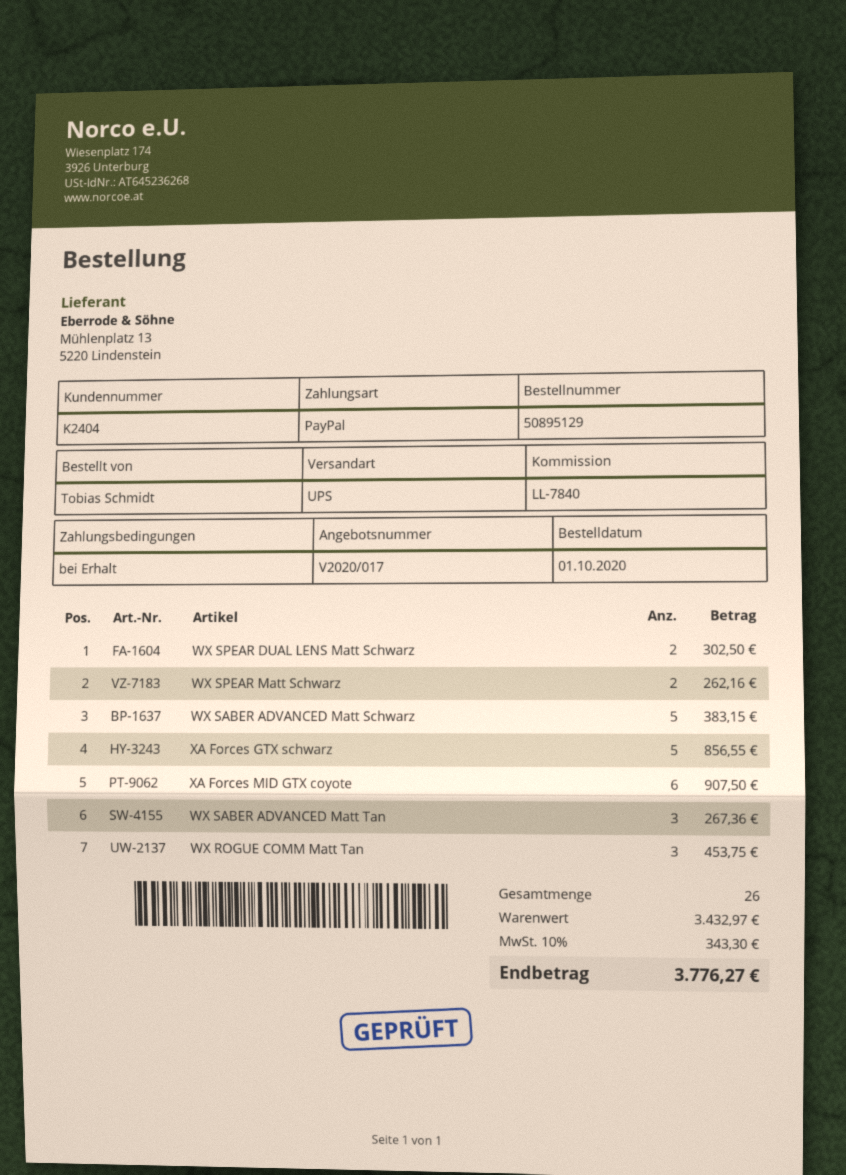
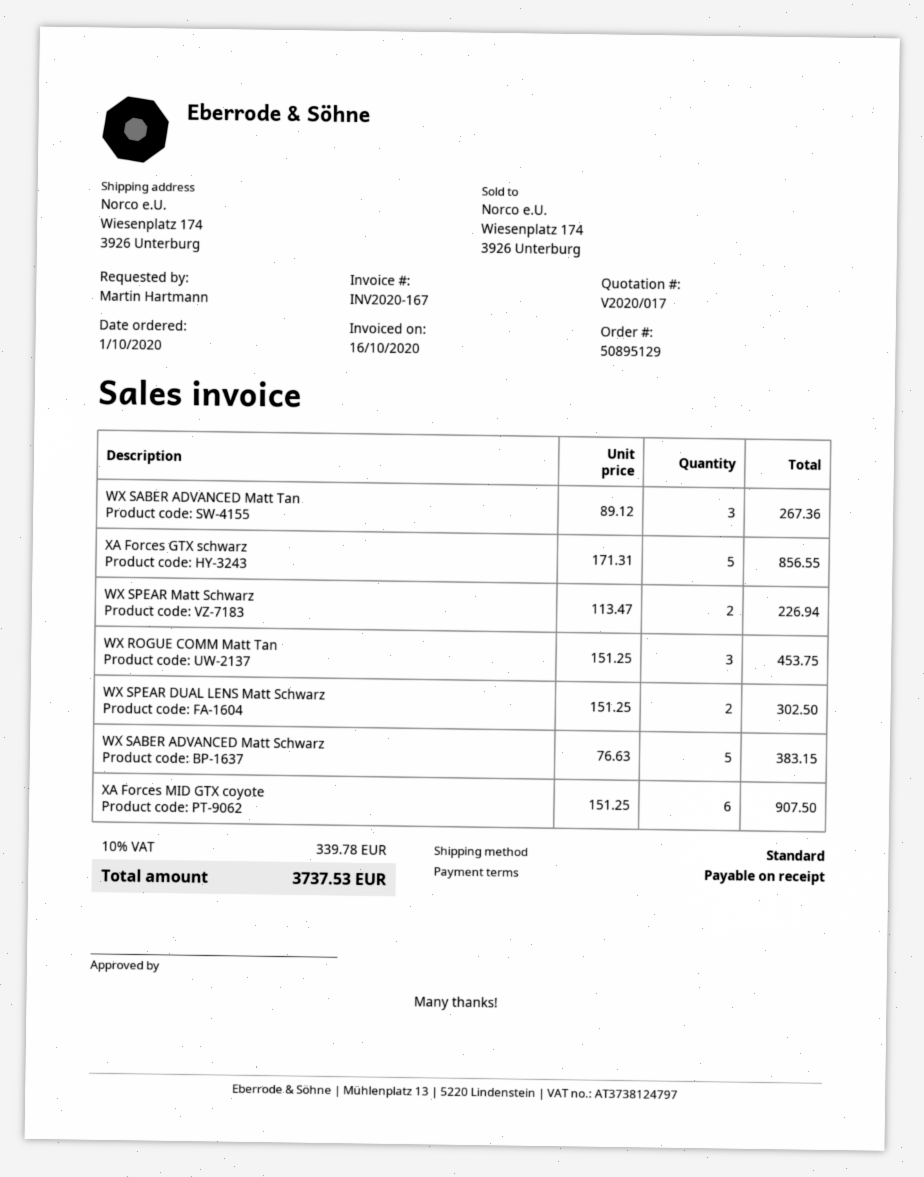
ordered by: Tobias Schmidt -> Martin Hartmann
shipping method: UPS -> standard
WX SPEAR Matt Schwarz: 2 for 262.16 -> 2 for 226.94
tax: 10% = 343.30 -> 10% = 339.78
total: 3776.27 -> 3737.53

